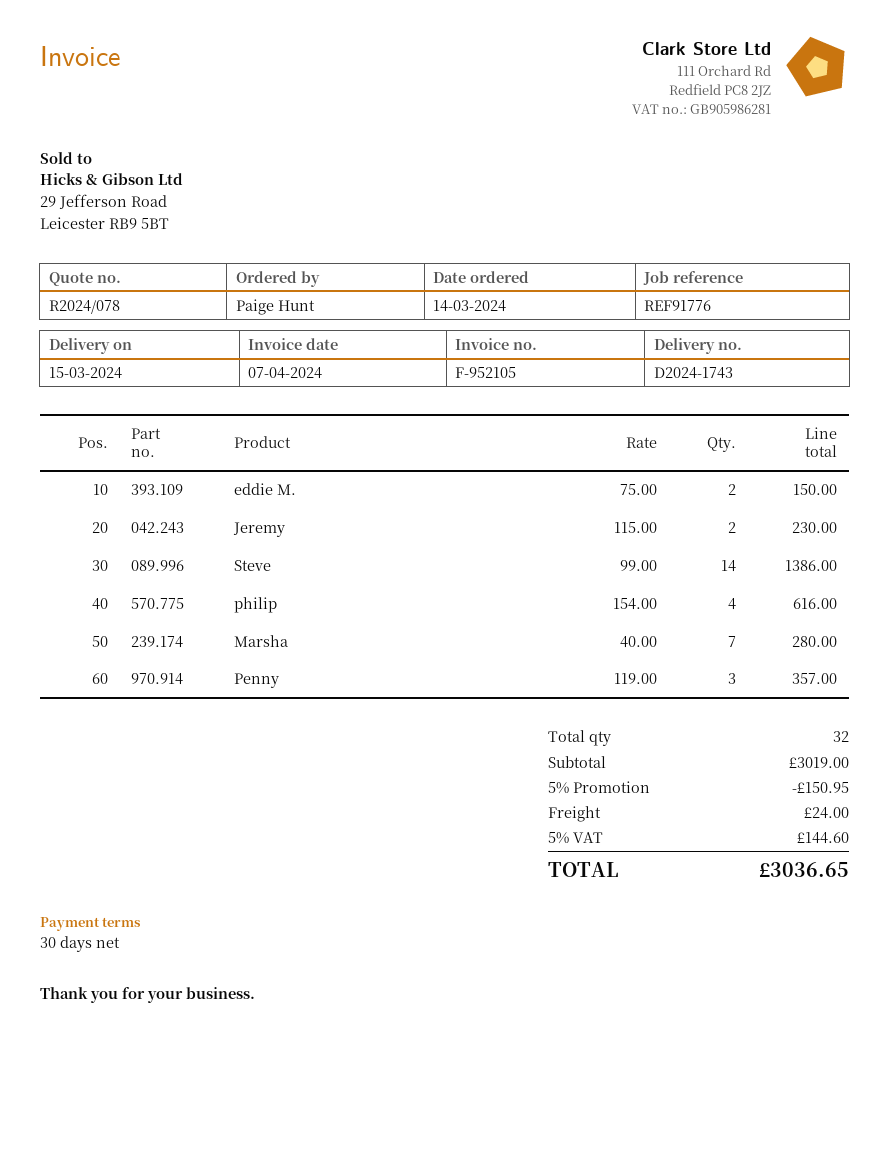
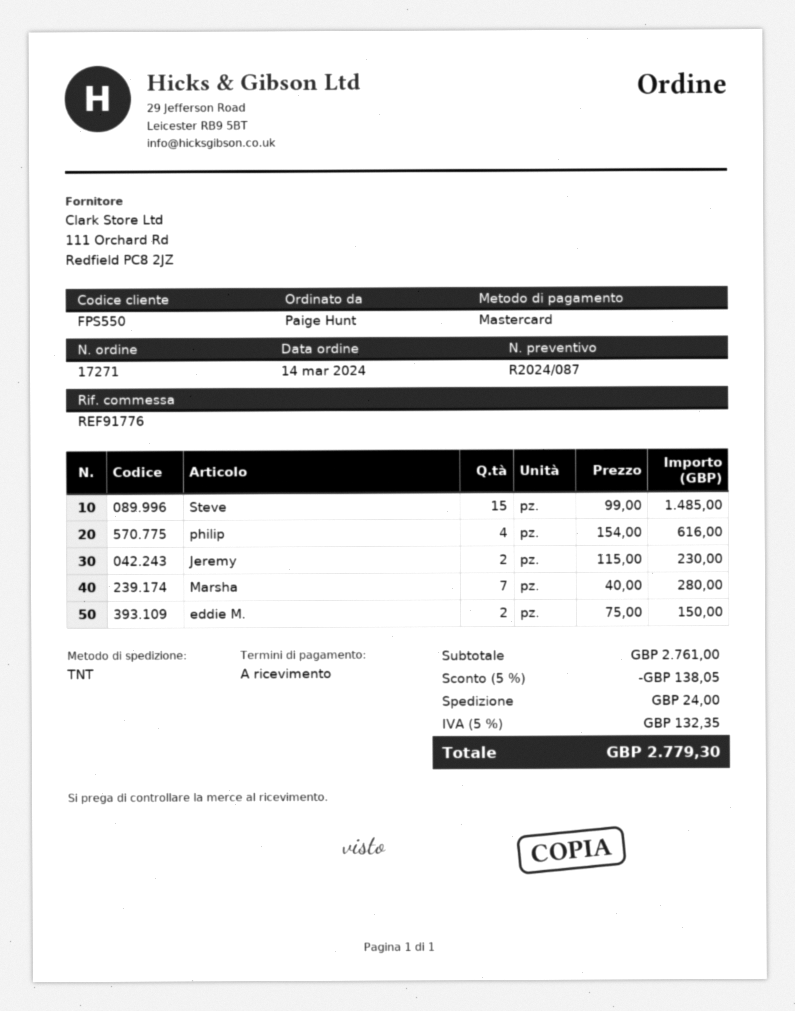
quote number: R2024/078 -> R2024/087
payment terms: 30 days -> on receipt
Steve: 14 x 99.00 = 1386.00 -> 15 x 99.00 = 1485.00
Penny: 3 x 119.00 = 357.00 -> none
subtotal: 3019.00 -> 2761.00
discount: 5% = 150.95 -> 5% = 138.05
tax: 5% = 144.60 -> 5% = 132.35
total: 3036.65 -> 2779.30

